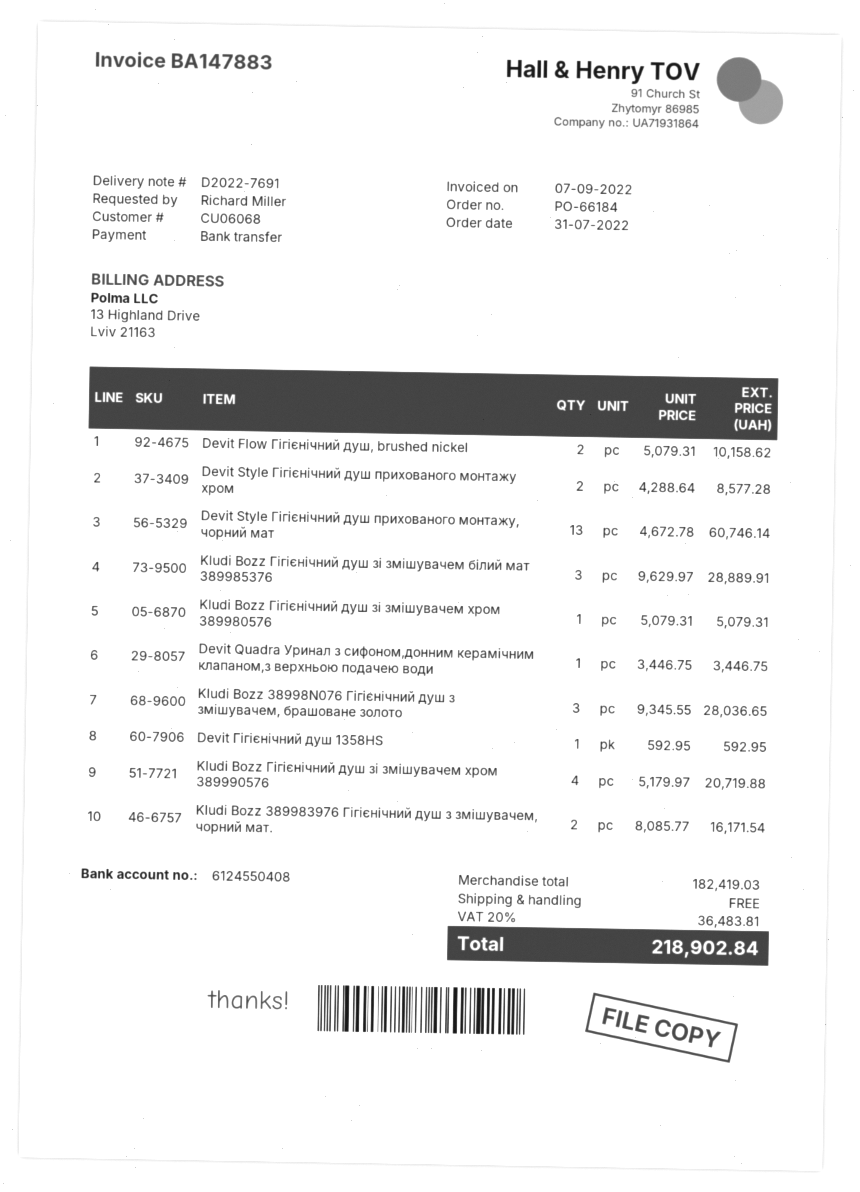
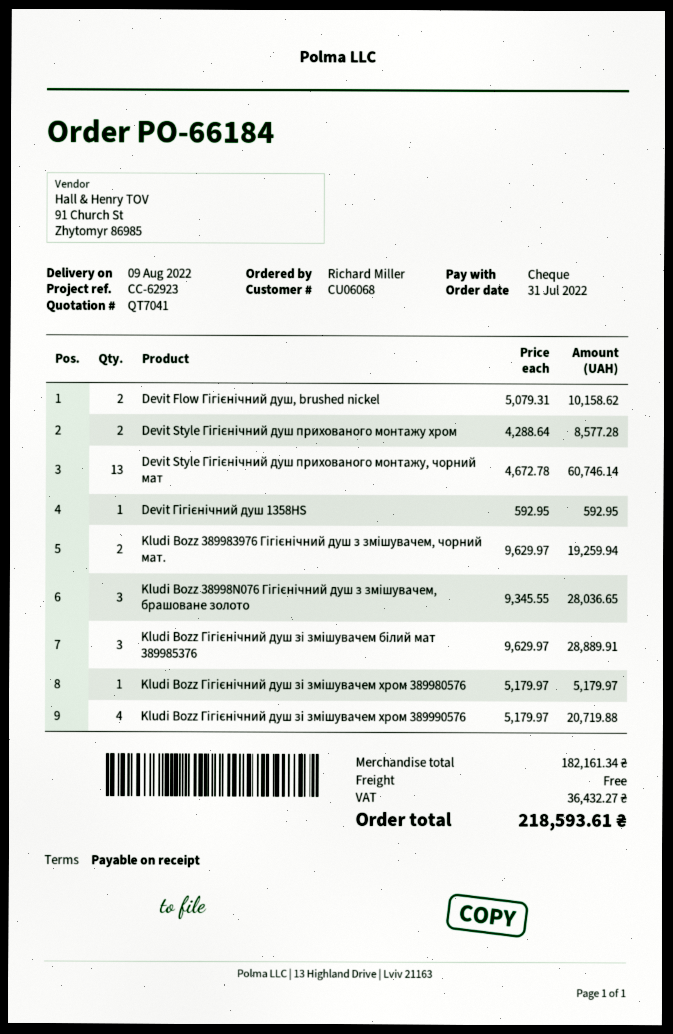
payment method: bank transfer -> cheque
Kludi Bozz Гігієнічний душ зі змішувачем хром 389980576: 1 x 5079.31 = 5079.31 -> 1 x 5179.97 = 5179.97
Devit Quadra Уринал з сифоном,донним керамічним клапаном,з верхньою подачею води: 1 x 3446.75 = 3446.75 -> none
Kludi Bozz 389983976 Гігієнічний душ з змішувачем, чорний мат.: 2 x 8085.77 = 16171.54 -> 2 x 9629.97 = 19259.94
subtotal: 182419.03 -> 182161.34
tax: 36483.81 -> 36432.27
total: 218902.84 -> 218593.61

